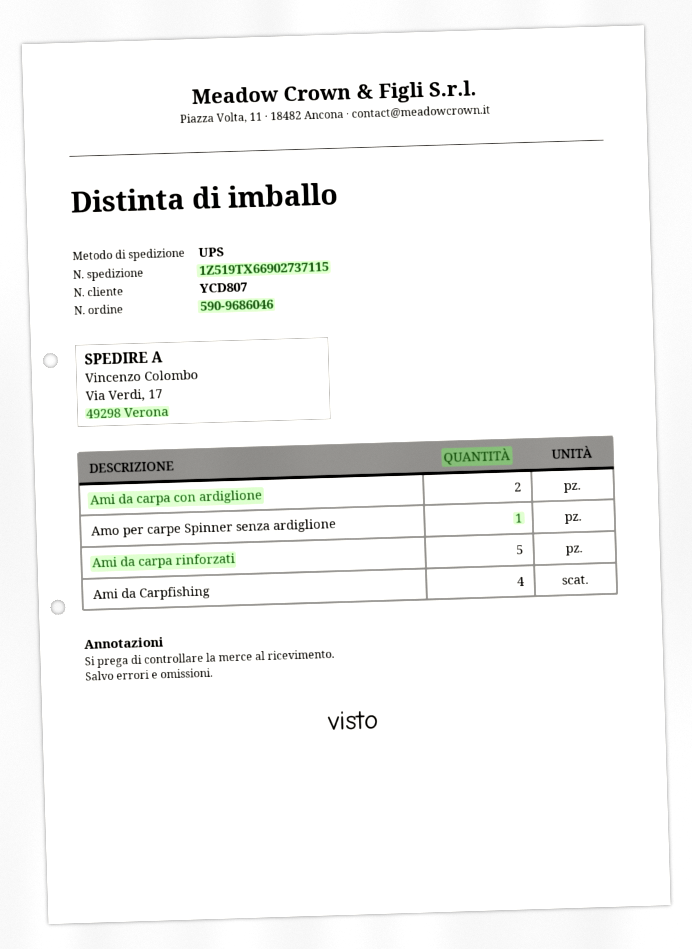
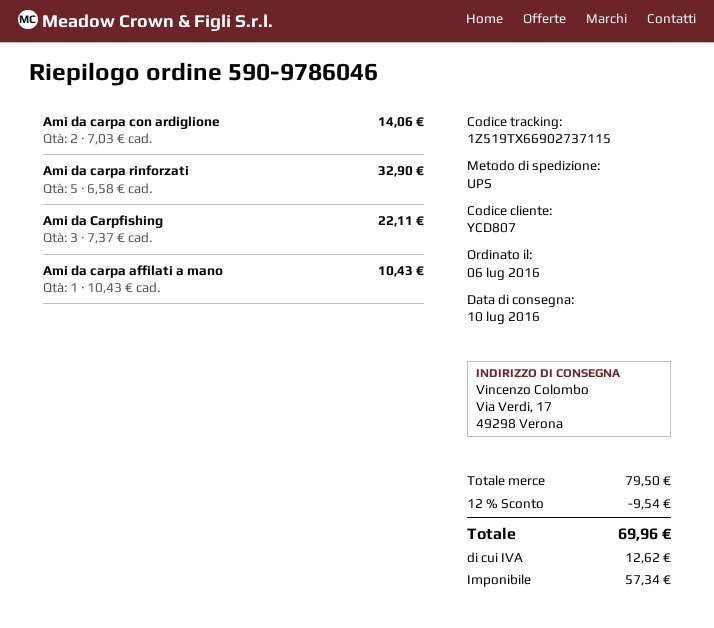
order number: 590-9686046 -> 590-9786046
Amo per carpe Spinner senza ardiglione: 1 -> none
Ami da Carpfishing: 4 -> 3
Ami da carpa affilati a mano: none -> 1

